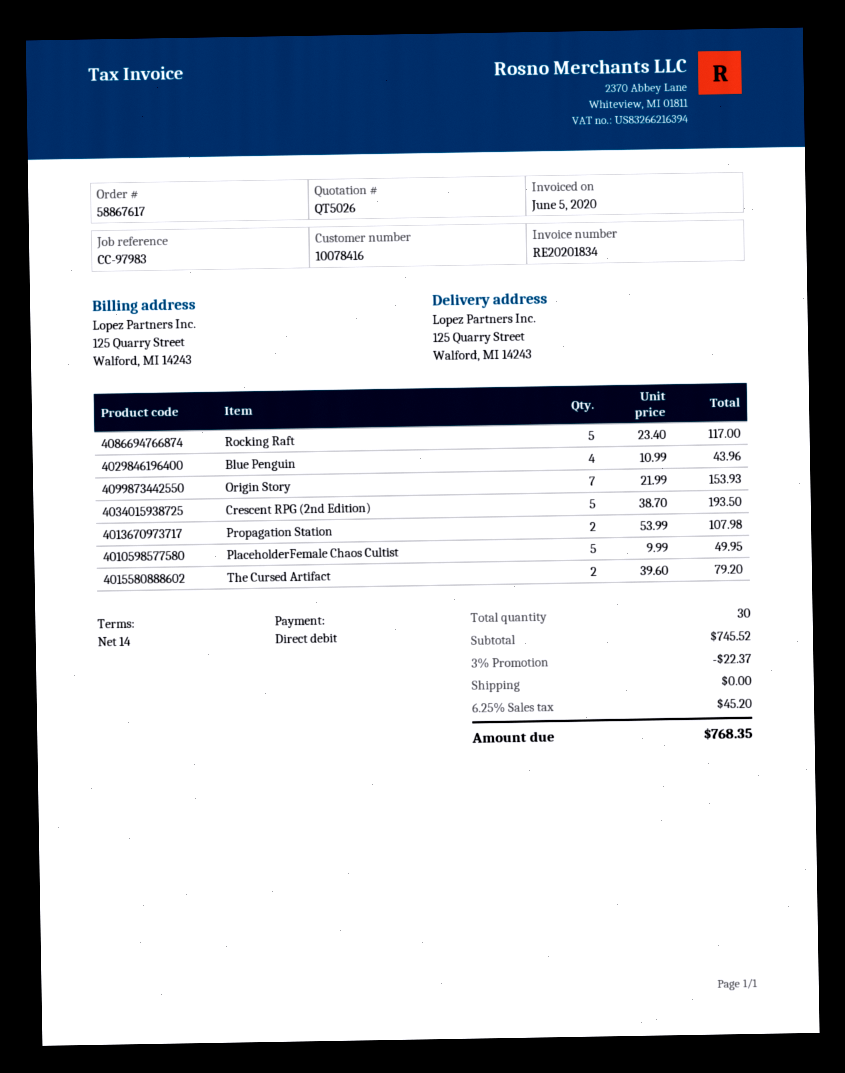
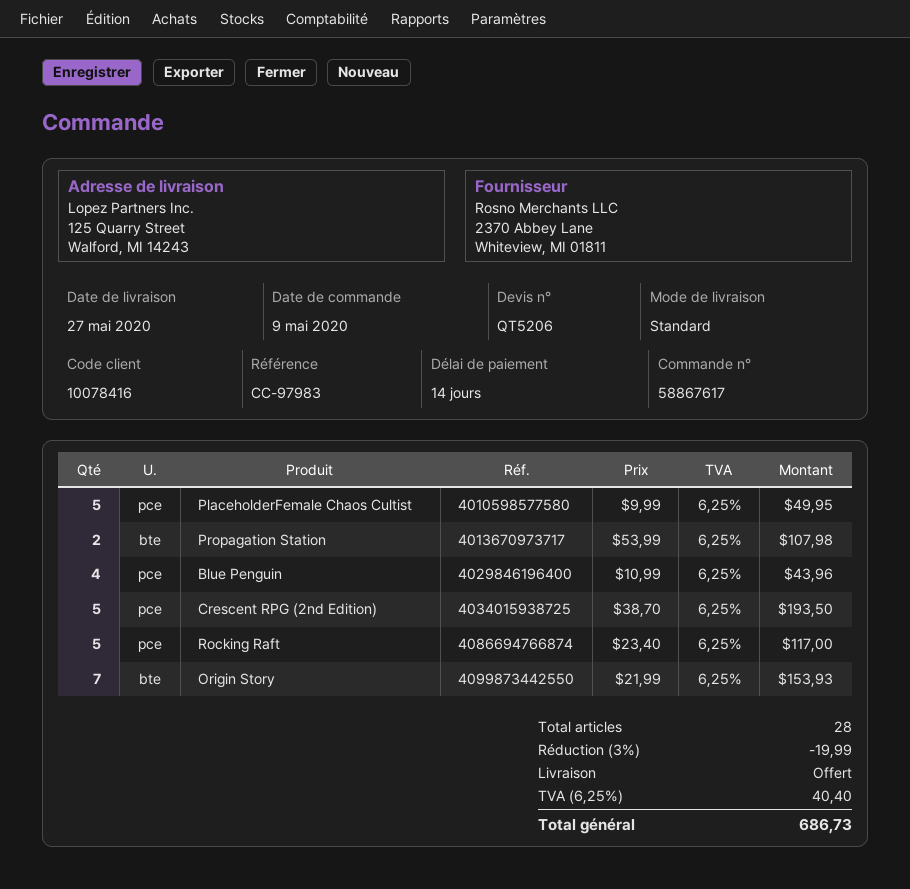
quote number: QT5026 -> QT5206
The Cursed Artifact: 2 x 39.60 = 79.20 -> none
total quantity: 30 -> 28
discount: 3% = 22.37 -> 3% = 19.99
tax: 6.25% = 45.20 -> 6.25% = 40.40
total: 768.35 -> 686.73

